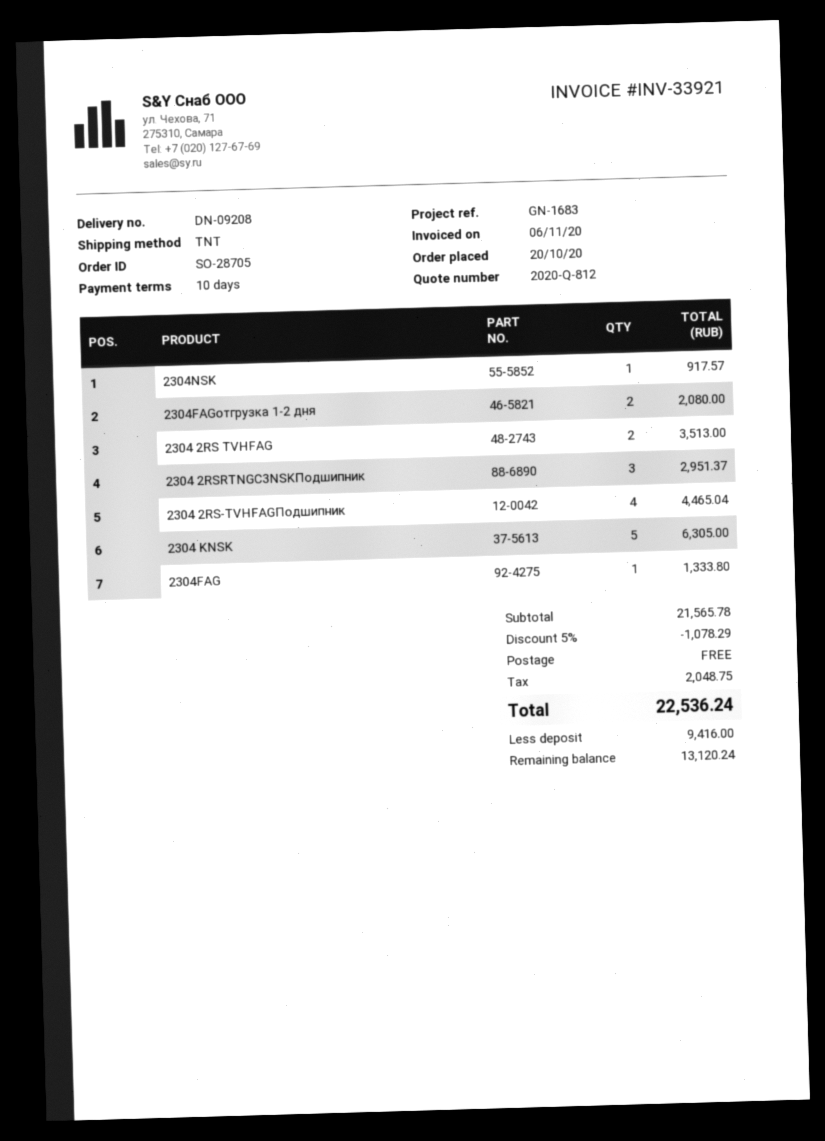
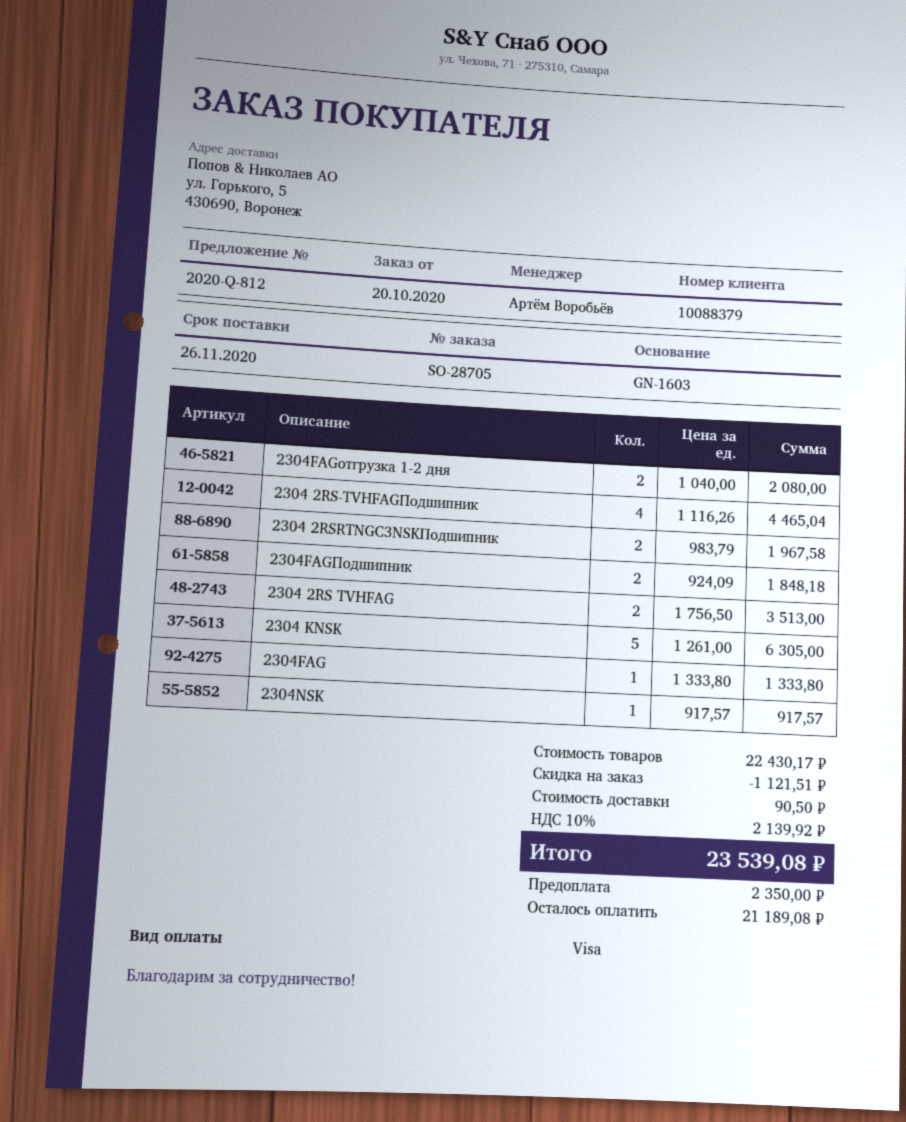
reference: GN-1683 -> GN-1603
2304 2RSRTNGC3NSKПодшипник: 3 for 2951.37 -> 2 for 1967.58
2304FAGПодшипник: none -> 2 for 1848.18
subtotal: 21565.78 -> 22430.17
discount: 1078.29 -> 1121.51
shipping: 0.00 -> 90.50
tax: 2048.75 -> 2139.92
total: 22536.24 -> 23539.08
deposit: 9416.00 -> 2350.00
balance: 13120.24 -> 21189.08

